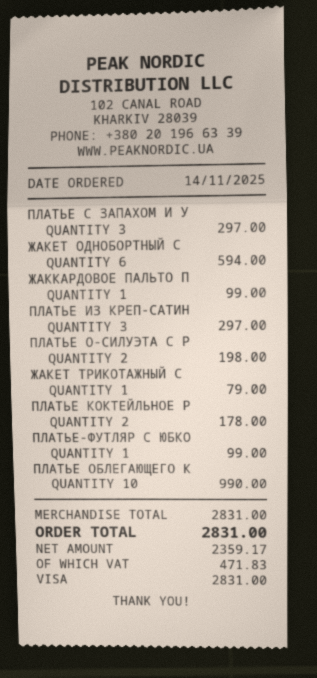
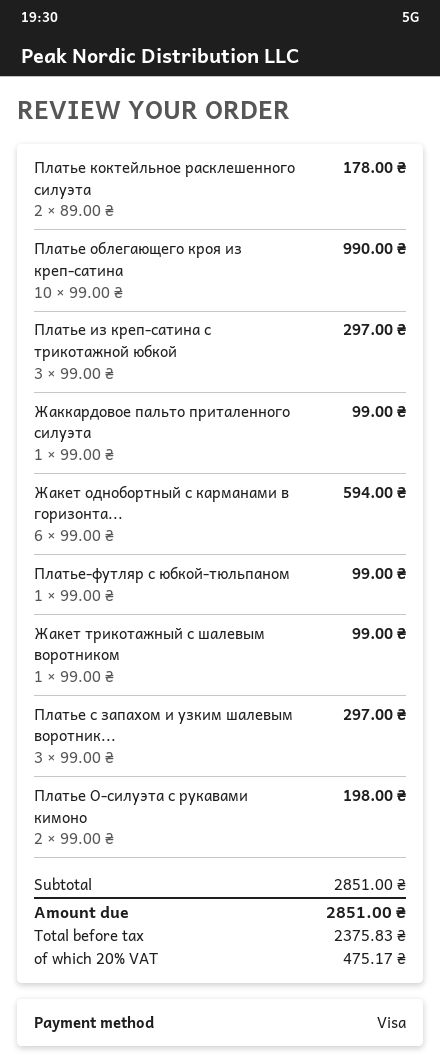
ЖАКЕТ ТРИКОТАЖНЫЙ С: 1 for 79.00 -> 1 for 99.00
subtotal: 2831.00 -> 2851.00
net: 2359.17 -> 2375.83
tax: 471.83 -> 475.17
total: 2831.00 -> 2851.00

